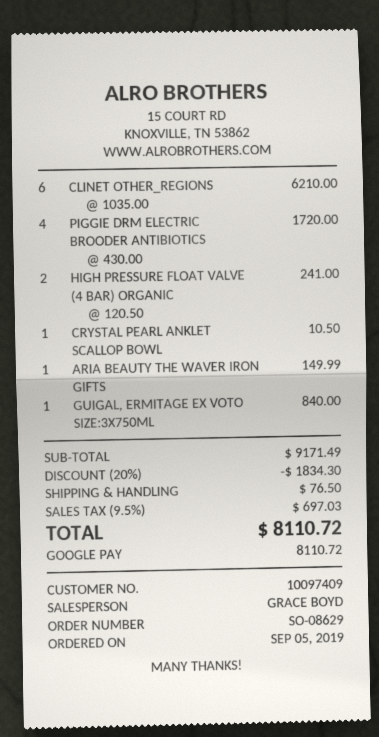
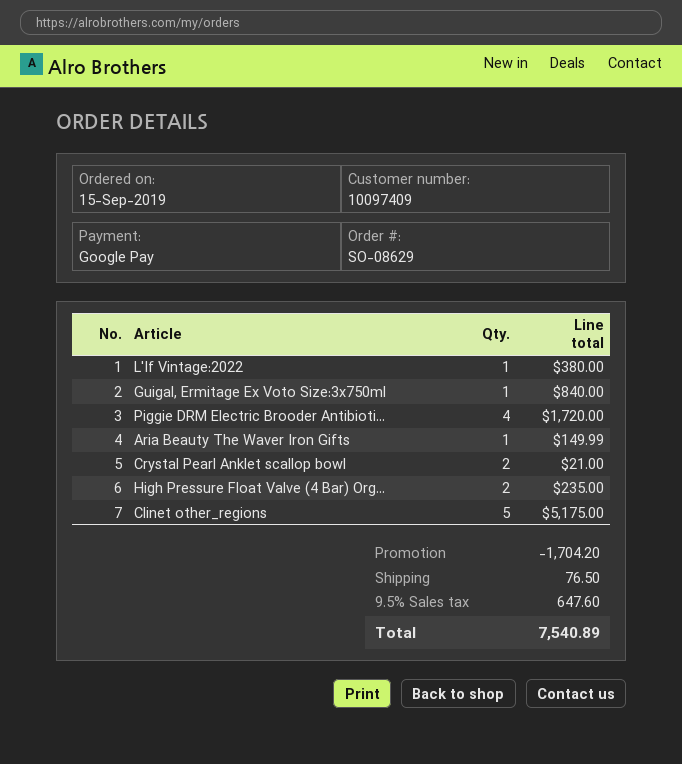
order date: 2019-09-05 -> 2019-09-15
CLINET OTHER_REGIONS: 6 for 6210.00 -> 5 for 5175.00
HIGH PRESSURE FLOAT VALVE (4 BAR) ORGANIC: 2 for 241.00 -> 2 for 235.00
CRYSTAL PEARL ANKLET SCALLOP BOWL: 1 for 10.50 -> 2 for 21.00
L'If Vintage:2022: none -> 1 for 380.00
discount: 1834.30 -> 1704.20
tax: 9.5% = 697.03 -> 9.5% = 647.60
total: 8110.72 -> 7540.89

